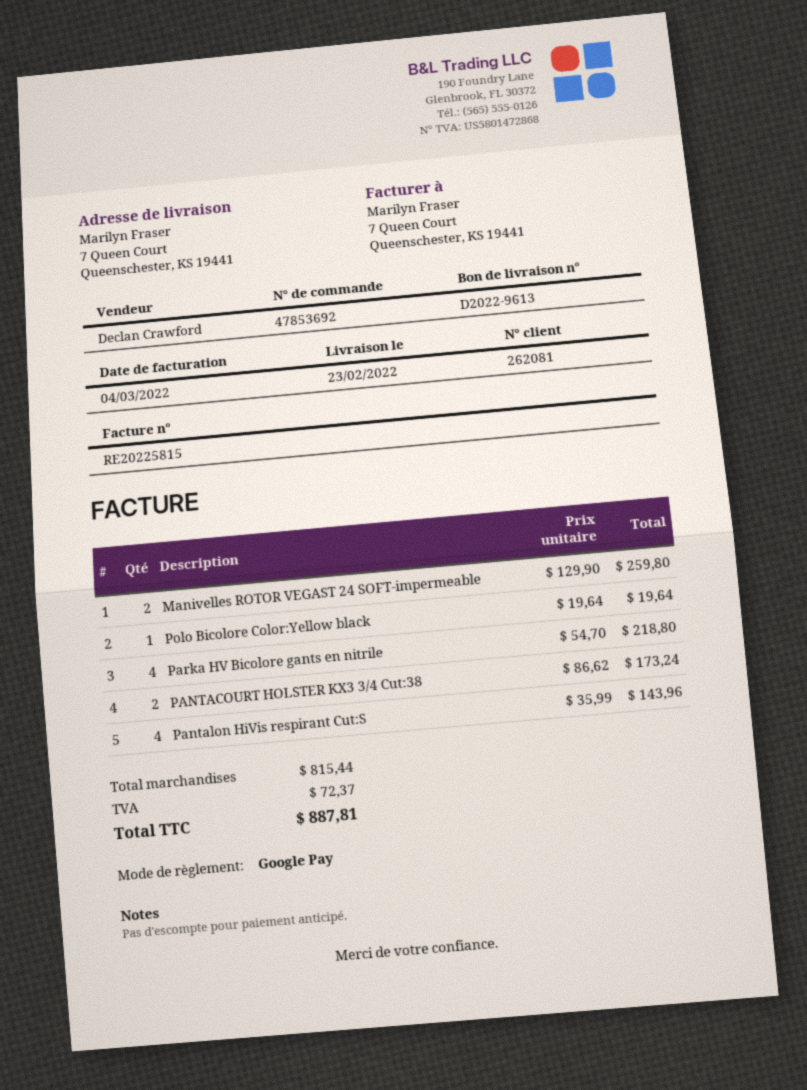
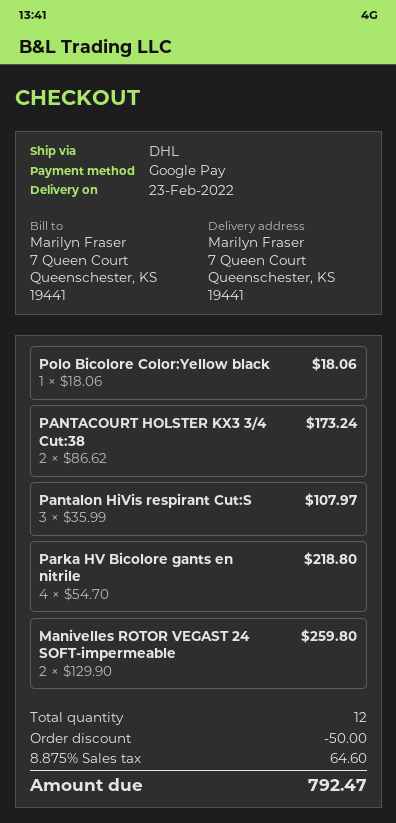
Polo Bicolore Color:Yellow black: 1 x 19.64 = 19.64 -> 1 x 18.06 = 18.06
Pantalon HiVis respirant Cut:S: 4 x 35.99 = 143.96 -> 3 x 35.99 = 107.97
discount: none -> 50.00
tax: 72.37 -> 64.60
total: 887.81 -> 792.47

